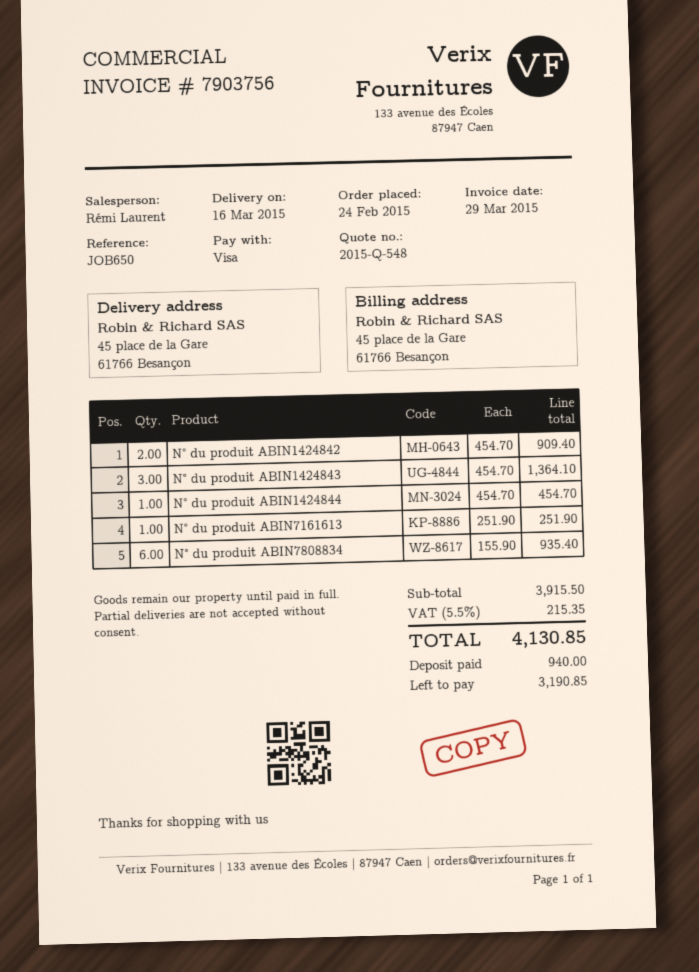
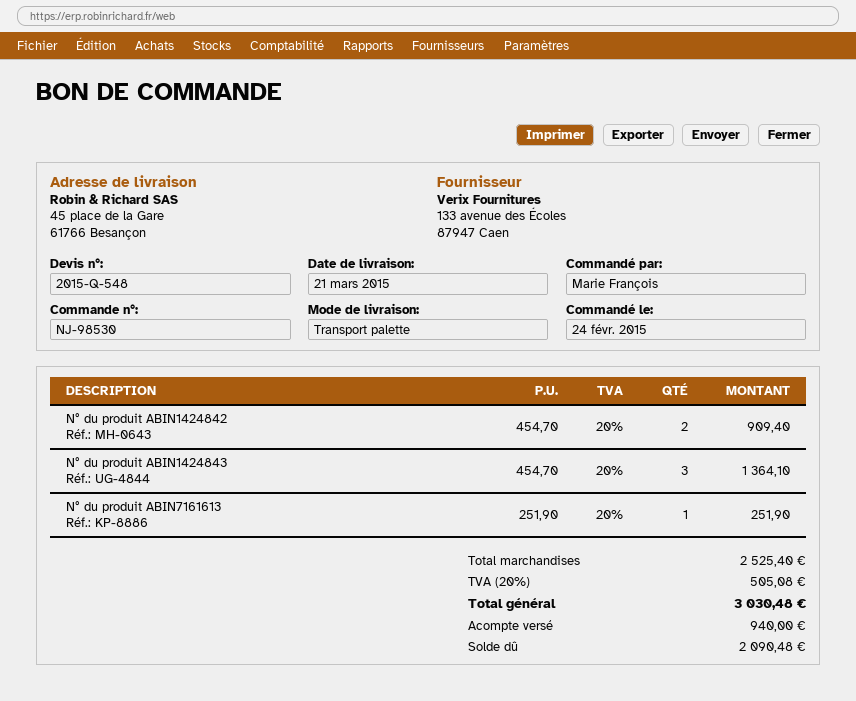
delivery date: 2015-03-16 -> 2015-03-21
N° du produit ABIN1424844: 1 x 454.70 = 454.70 -> none
N° du produit ABIN7808834: 6 x 155.90 = 935.40 -> none
subtotal: 3915.50 -> 2525.40
tax: 5.5% = 215.35 -> 20% = 505.08
total: 4130.85 -> 3030.48
balance: 3190.85 -> 2090.48

